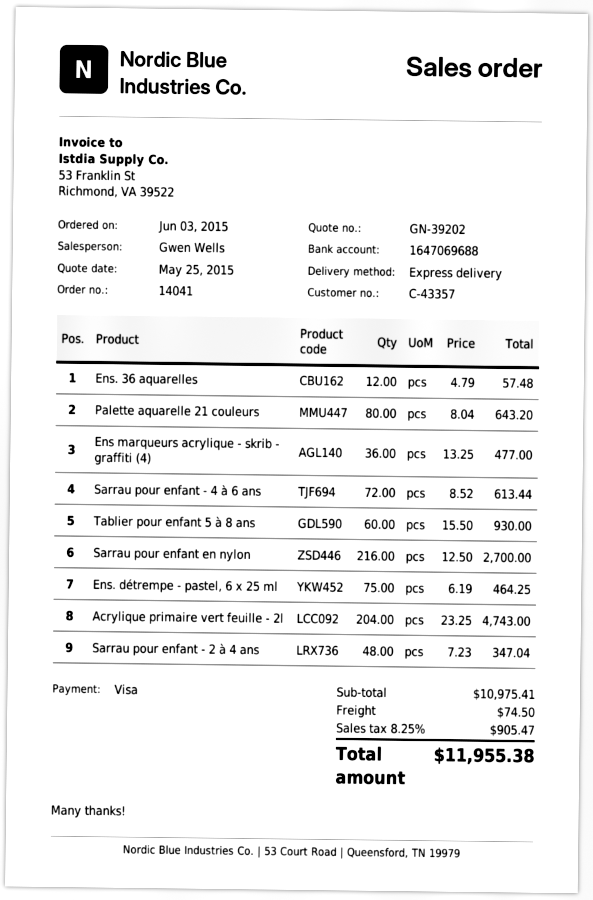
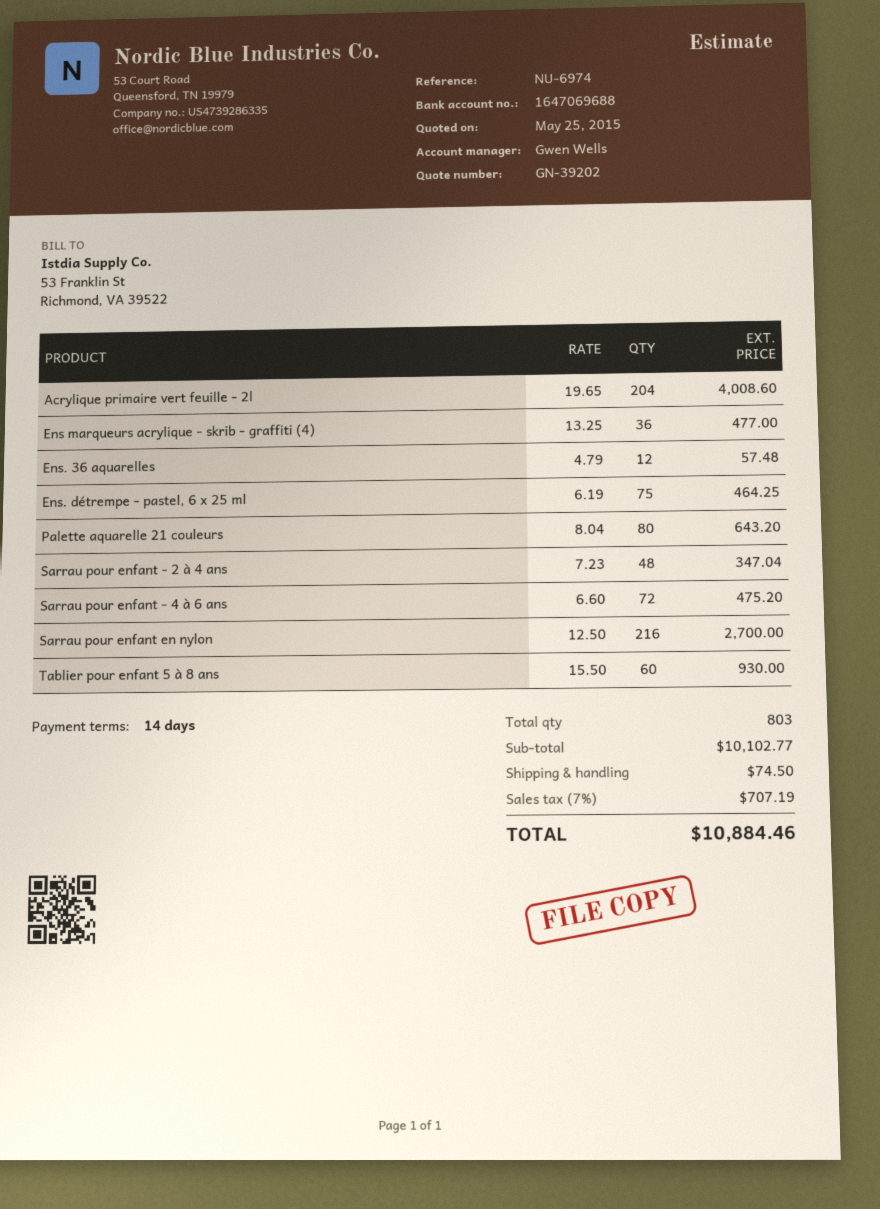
Sarrau pour enfant - 4 à 6 ans: 72 x 8.52 = 613.44 -> 72 x 6.60 = 475.20
Acrylique primaire vert feuille - 2l: 204 x 23.25 = 4743.00 -> 204 x 19.65 = 4008.60
subtotal: 10975.41 -> 10102.77
tax: 8.25% = 905.47 -> 7% = 707.19
total: 11955.38 -> 10884.46

